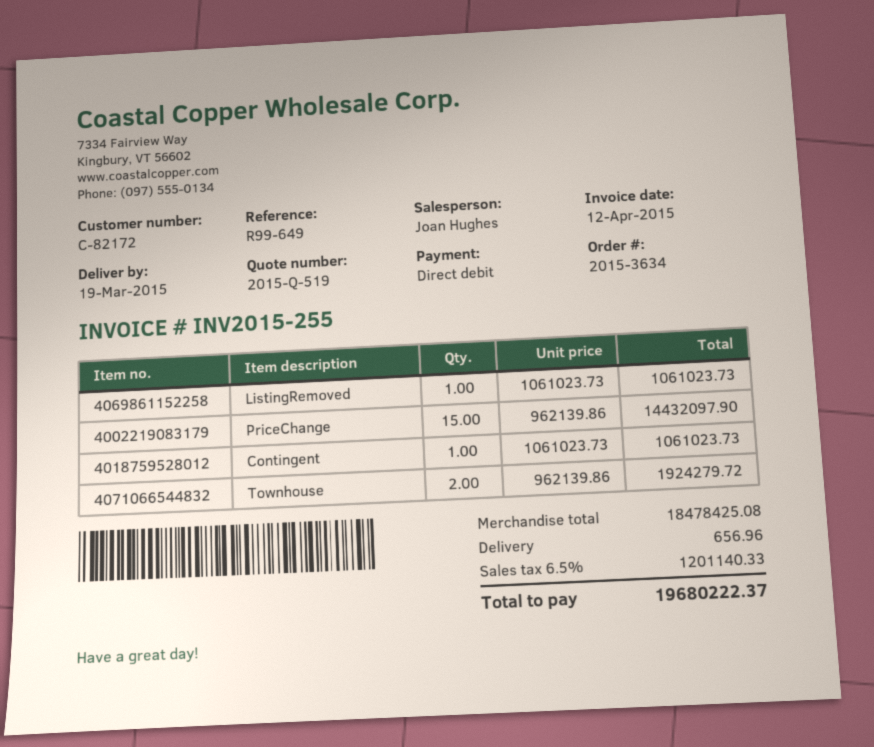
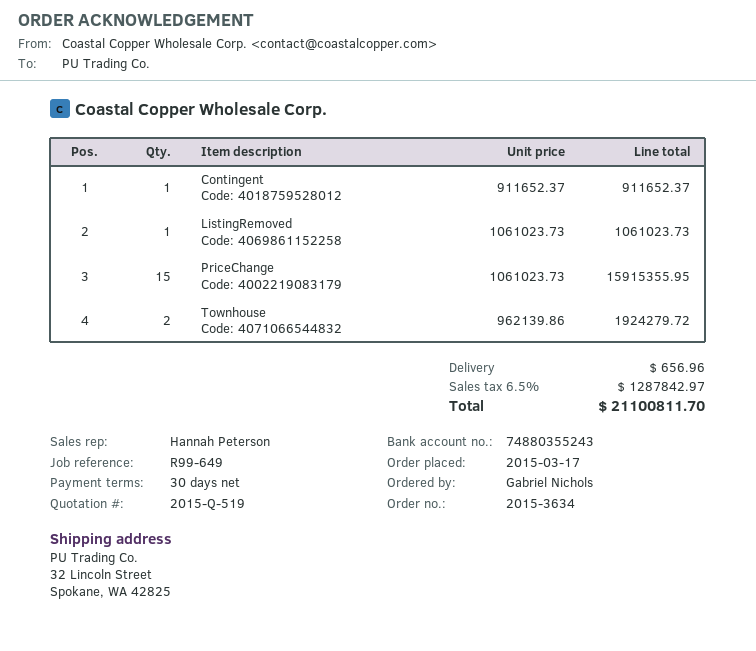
sales rep: Joan Hughes -> Hannah Peterson
PriceChange: 15 x 962139.86 = 14432097.90 -> 15 x 1061023.73 = 15915355.95
Contingent: 1 x 1061023.73 = 1061023.73 -> 1 x 911652.37 = 911652.37
tax: 6.5% = 1201140.33 -> 6.5% = 1287842.97
total: 19680222.37 -> 21100811.70

